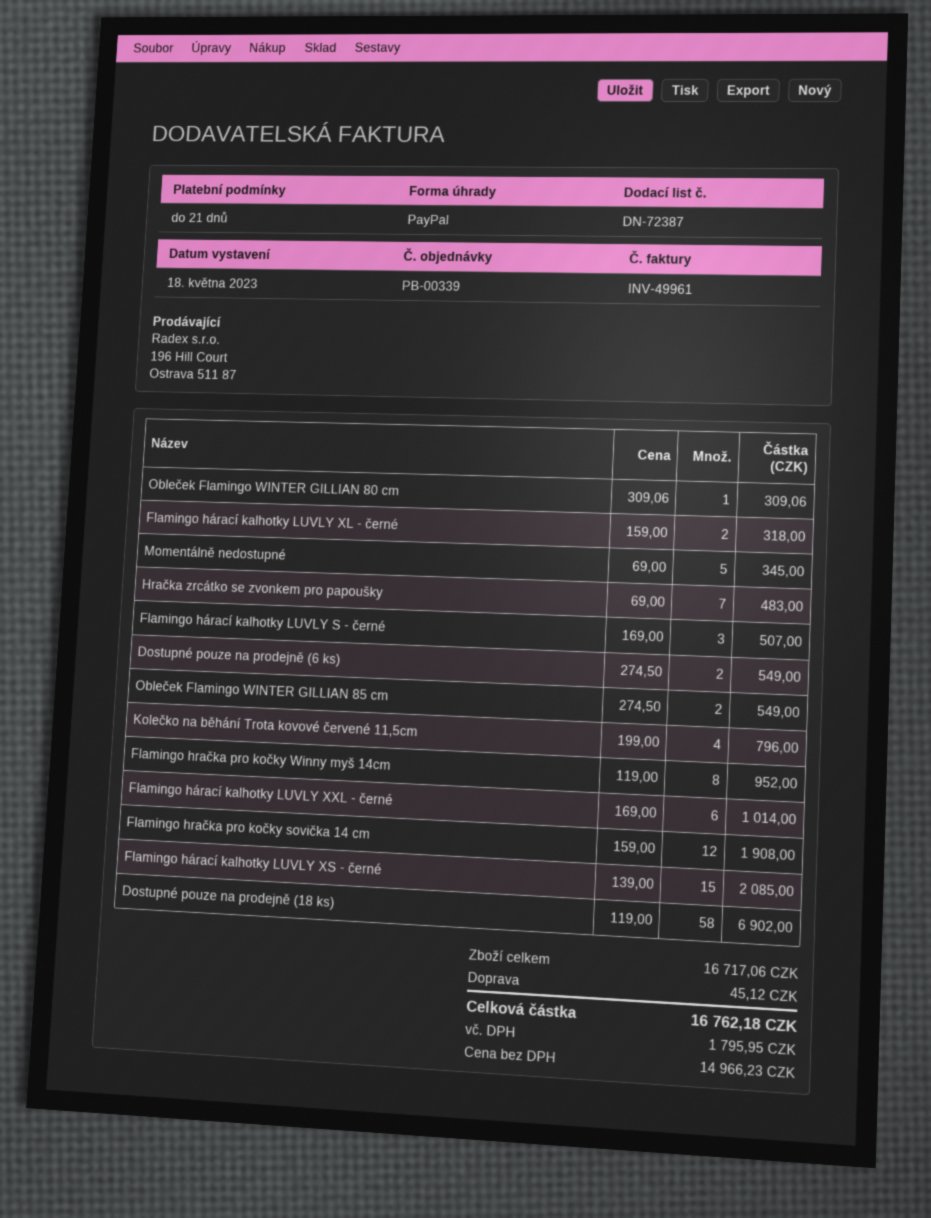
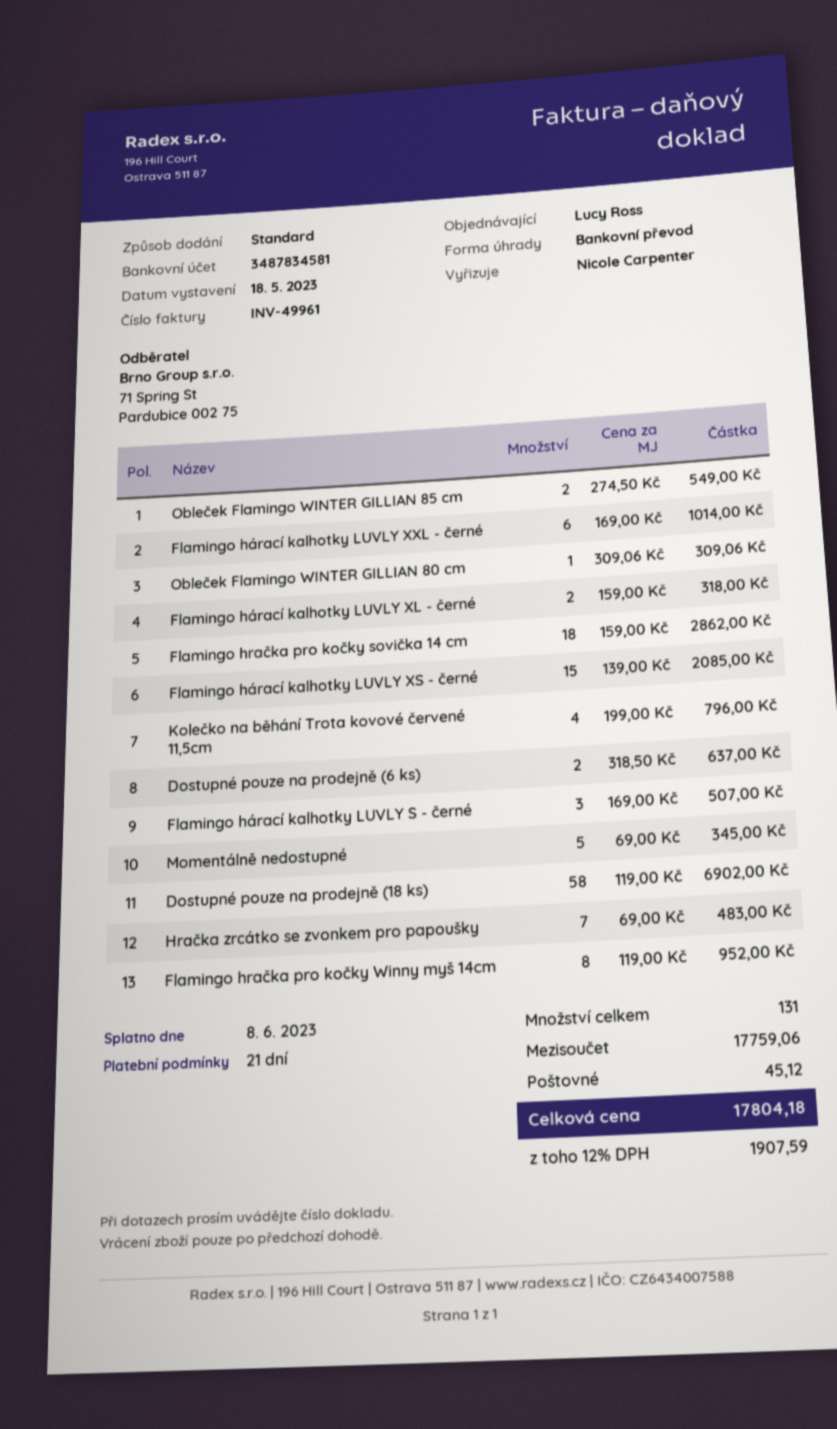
payment method: PayPal -> bank transfer
Dostupné pouze na prodejně (6 ks): 2 x 274.50 = 549.00 -> 2 x 318.50 = 637.00
Flamingo hračka pro kočky sovička 14 cm: 12 x 159.00 = 1908.00 -> 18 x 159.00 = 2862.00
subtotal: 16717.06 -> 17759.06
tax: 1795.95 -> 1907.59
total: 16762.18 -> 17804.18

